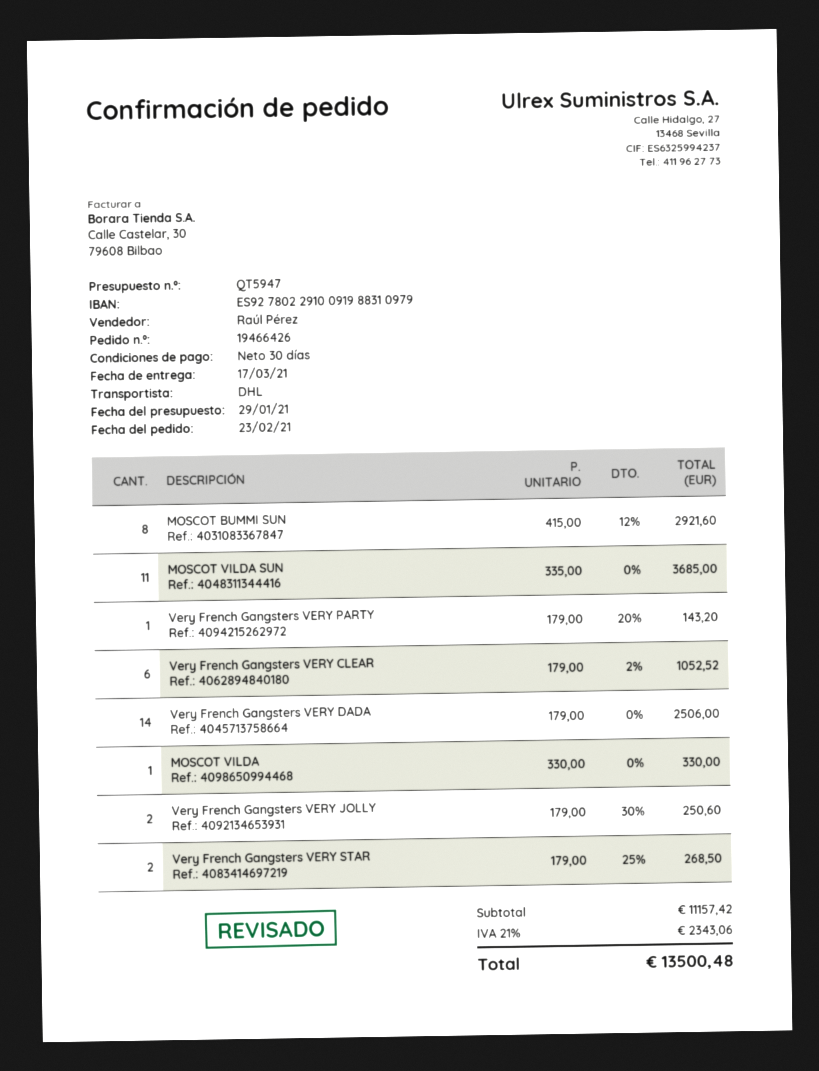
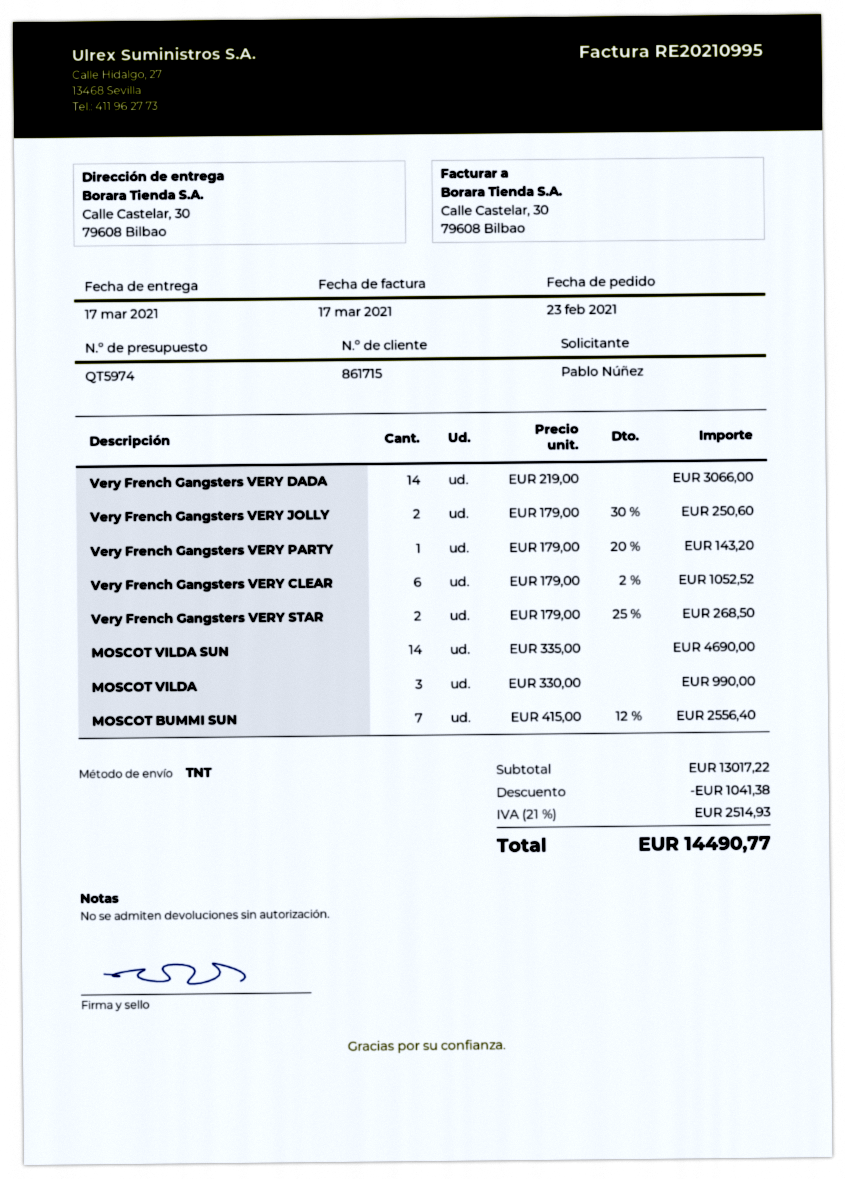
quote number: QT5947 -> QT5974
shipping method: DHL -> TNT
MOSCOT BUMMI SUN: 8 x 415.00 - 12% = 2921.60 -> 7 x 415.00 - 12% = 2556.40
MOSCOT VILDA SUN: 11 x 335.00 = 3685.00 -> 14 x 335.00 = 4690.00
Very French Gangsters VERY DADA: 14 x 179.00 = 2506.00 -> 14 x 219.00 = 3066.00
MOSCOT VILDA: 1 x 330.00 = 330.00 -> 3 x 330.00 = 990.00
subtotal: 11157.42 -> 13017.22
discount: none -> 1041.38
tax: 21% = 2343.06 -> 21% = 2514.93
total: 13500.48 -> 14490.77

